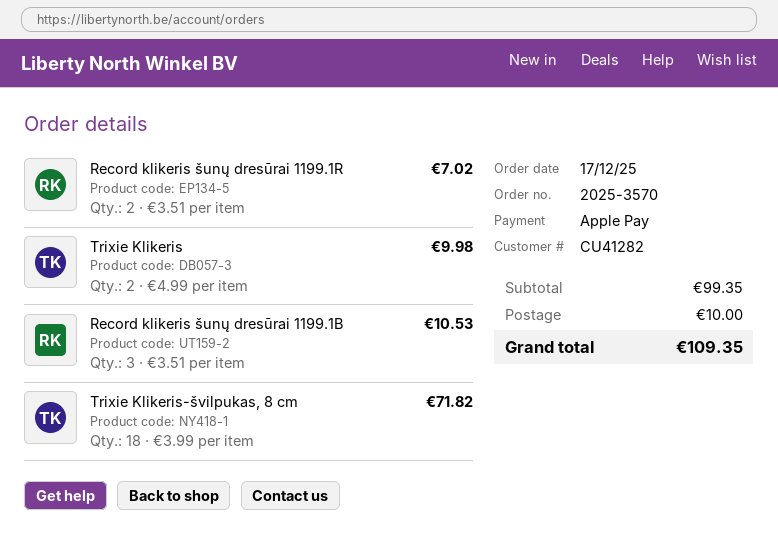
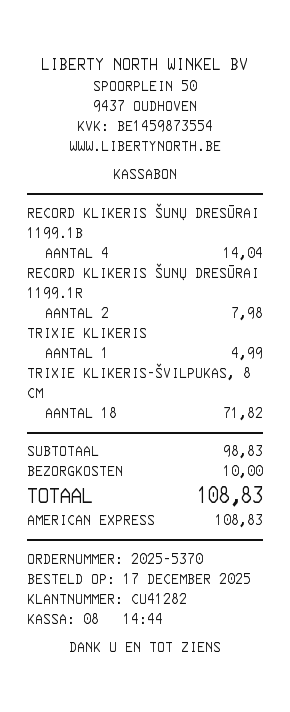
order number: 2025-3570 -> 2025-5370
payment method: Apple Pay -> American Express
Record klikeris šunų dresūrai 1199.1R: 2 for 7.02 -> 2 for 7.98
Trixie Klikeris: 2 for 9.98 -> 1 for 4.99
Record klikeris šunų dresūrai 1199.1B: 3 for 10.53 -> 4 for 14.04
subtotal: 99.35 -> 98.83
total: 109.35 -> 108.83

